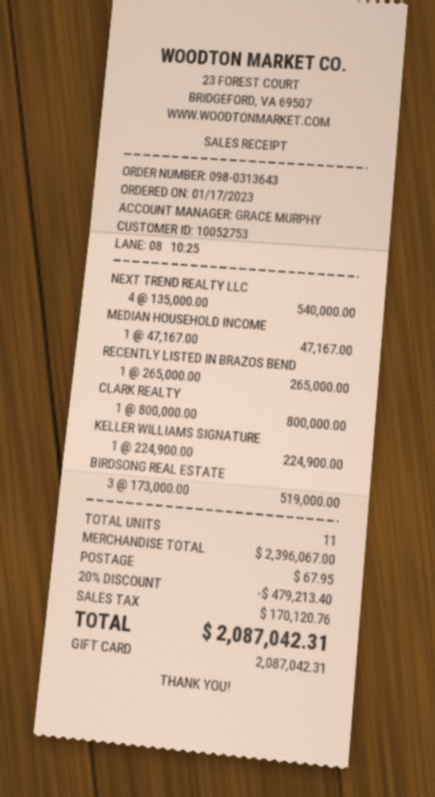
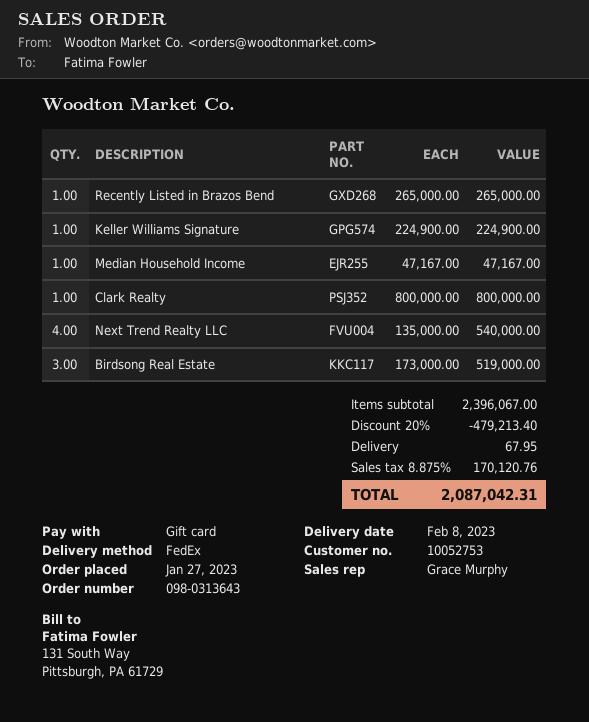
order date: 2023-01-17 -> 2023-01-27

